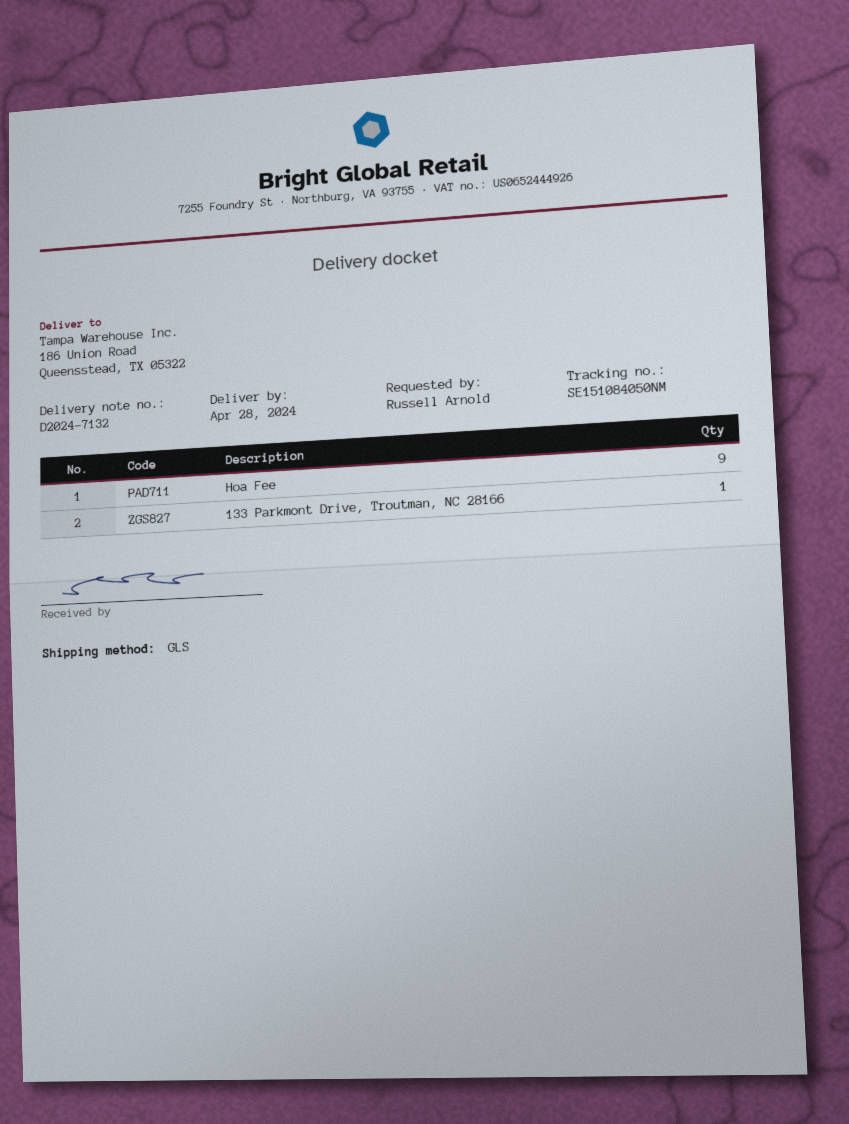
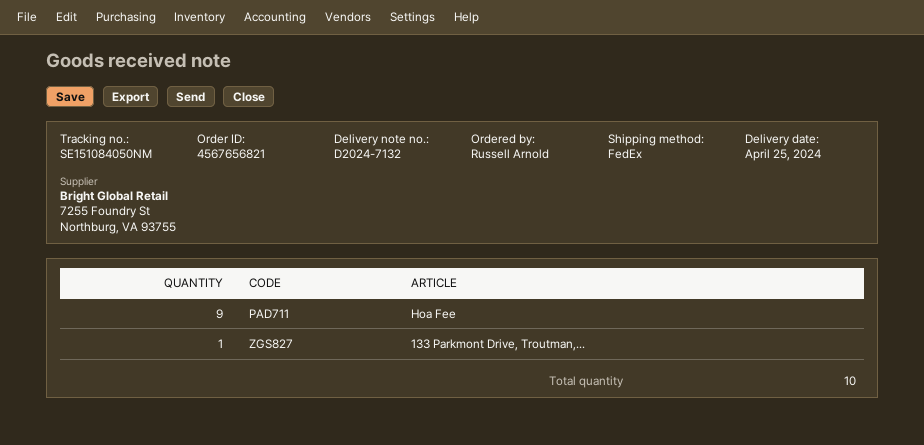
delivery date: 2024-04-28 -> 2024-04-25
shipping method: GLS -> FedEx

